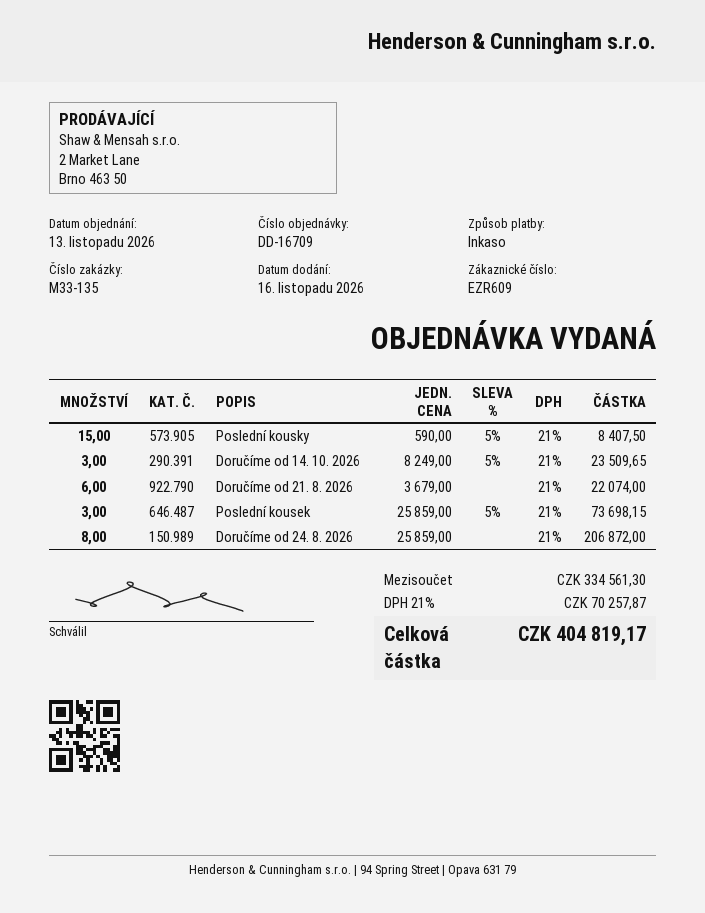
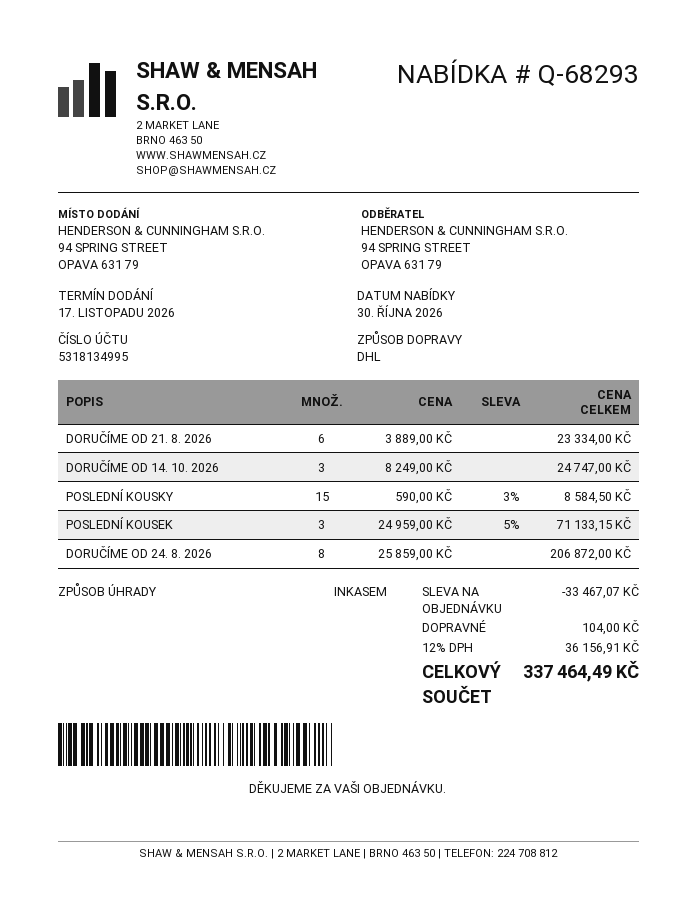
delivery date: 2026-11-16 -> 2026-11-17
Poslední kousky: 15 x 590.00 - 5% = 8407.50 -> 15 x 590.00 - 3% = 8584.50
Doručíme od 14. 10. 2026: 3 x 8249.00 - 5% = 23509.65 -> 3 x 8249.00 = 24747.00
Doručíme od 21. 8. 2026: 6 x 3679.00 = 22074.00 -> 6 x 3889.00 = 23334.00
Poslední kousek: 3 x 25859.00 - 5% = 73698.15 -> 3 x 24959.00 - 5% = 71133.15
discount: none -> 33467.07
shipping: none -> 104.00
tax: 21% = 70257.87 -> 12% = 36156.91
total: 404819.17 -> 337464.49

